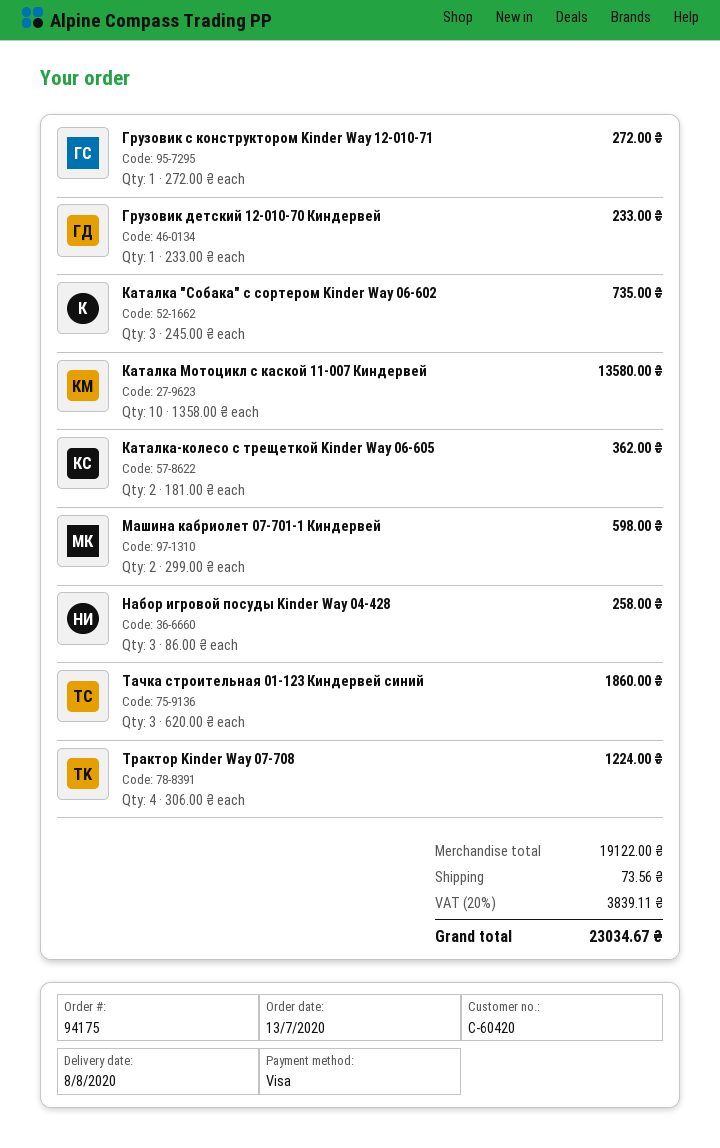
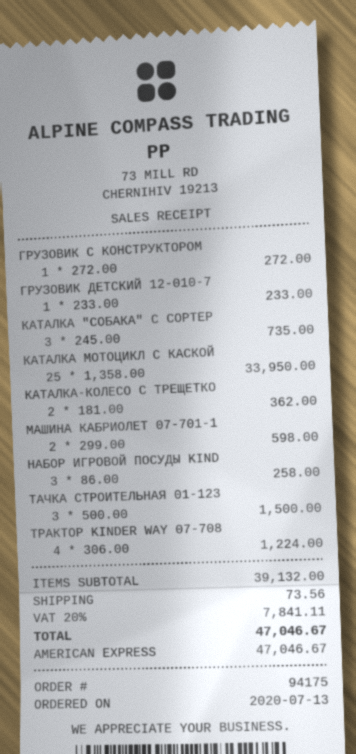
payment method: Visa -> American Express
Каталка Мотоцикл с каской 11-007 Киндервей: 10 x 1358.00 = 13580.00 -> 25 x 1358.00 = 33950.00
Тачка строительная 01-123 Киндервей синий: 3 x 620.00 = 1860.00 -> 3 x 500.00 = 1500.00
subtotal: 19122.00 -> 39132.00
tax: 20% = 3839.11 -> 20% = 7841.11
total: 23034.67 -> 47046.67

